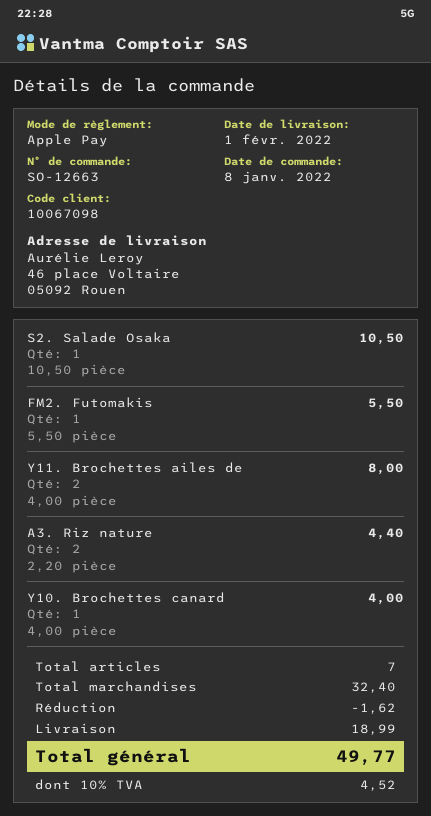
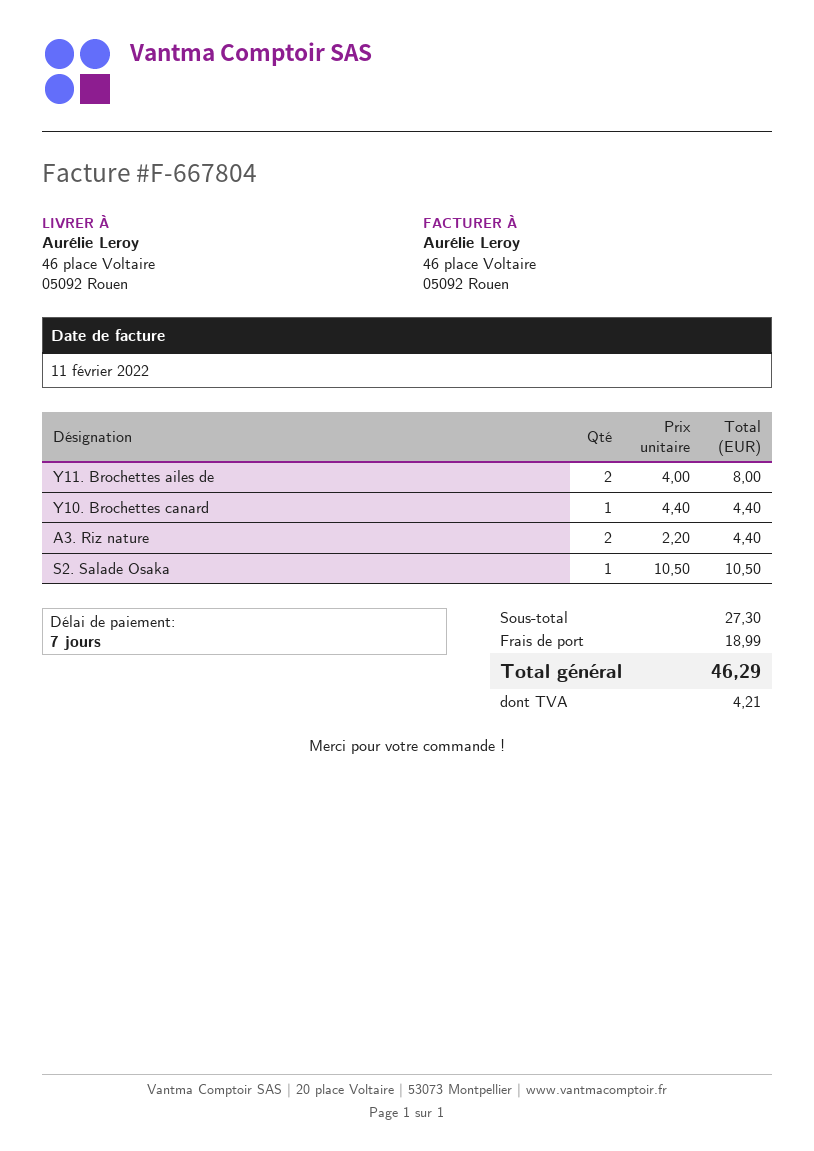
FM2. Futomakis: 1 x 5.50 = 5.50 -> none
Y10. Brochettes canard: 1 x 4.00 = 4.00 -> 1 x 4.40 = 4.40
subtotal: 32.40 -> 27.30
discount: 1.62 -> none
tax: 4.52 -> 4.21
total: 49.77 -> 46.29

